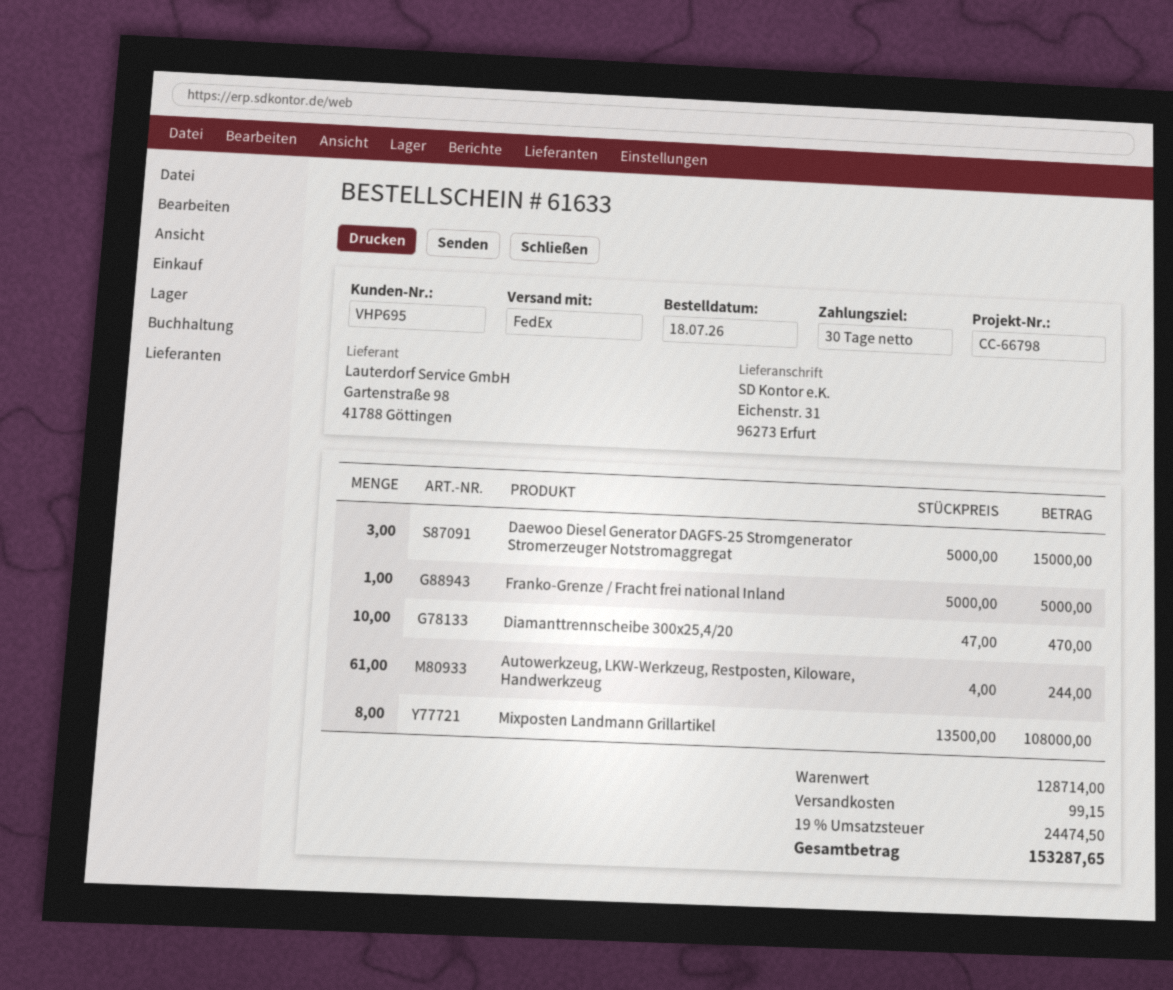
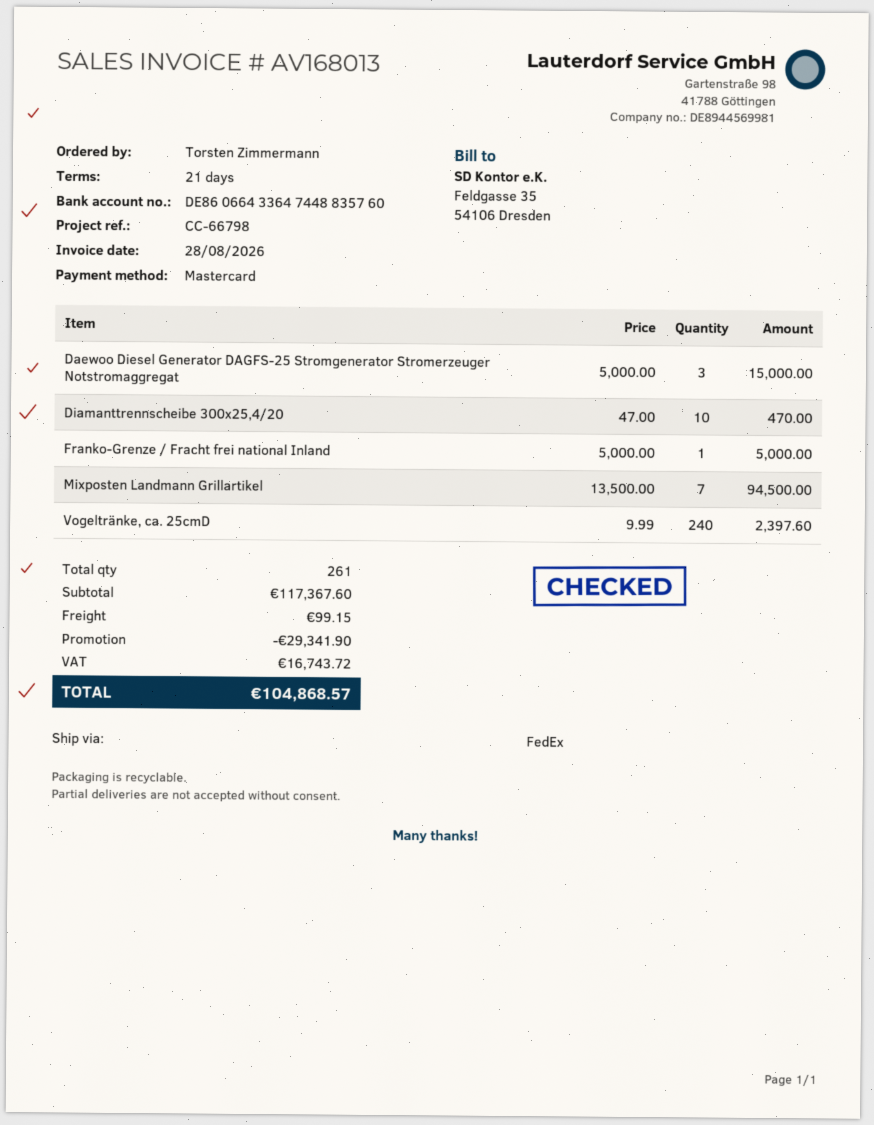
payment terms: 30 days -> 21 days
Autowerkzeug, LKW-Werkzeug, Restposten, Kiloware, Handwerkzeug: 61 x 4.00 = 244.00 -> none
Mixposten Landmann Grillartikel: 8 x 13500.00 = 108000.00 -> 7 x 13500.00 = 94500.00
Vogeltränke, ca. 25cmD: none -> 240 x 9.99 = 2397.60
subtotal: 128714.00 -> 117367.60
discount: none -> 29341.90
tax: 24474.50 -> 16743.72
total: 153287.65 -> 104868.57

